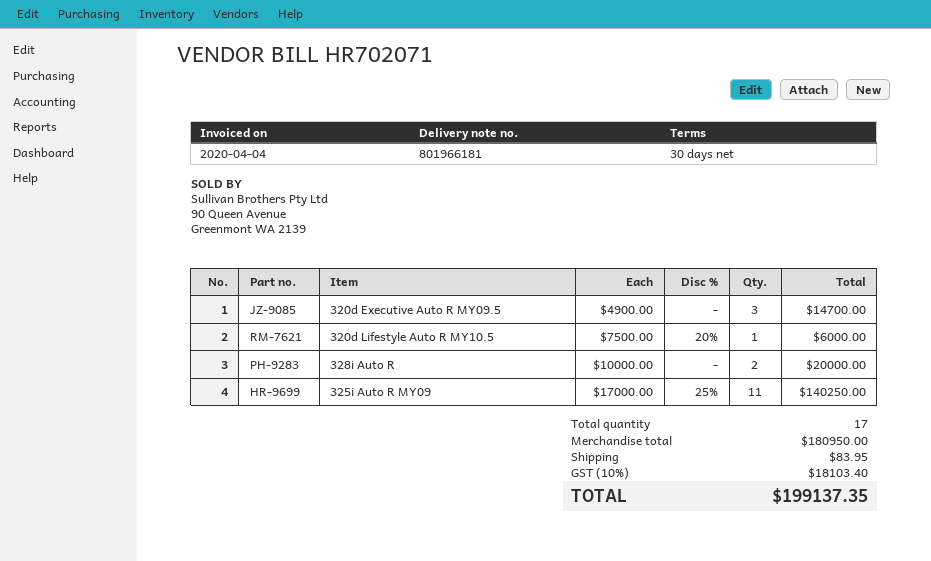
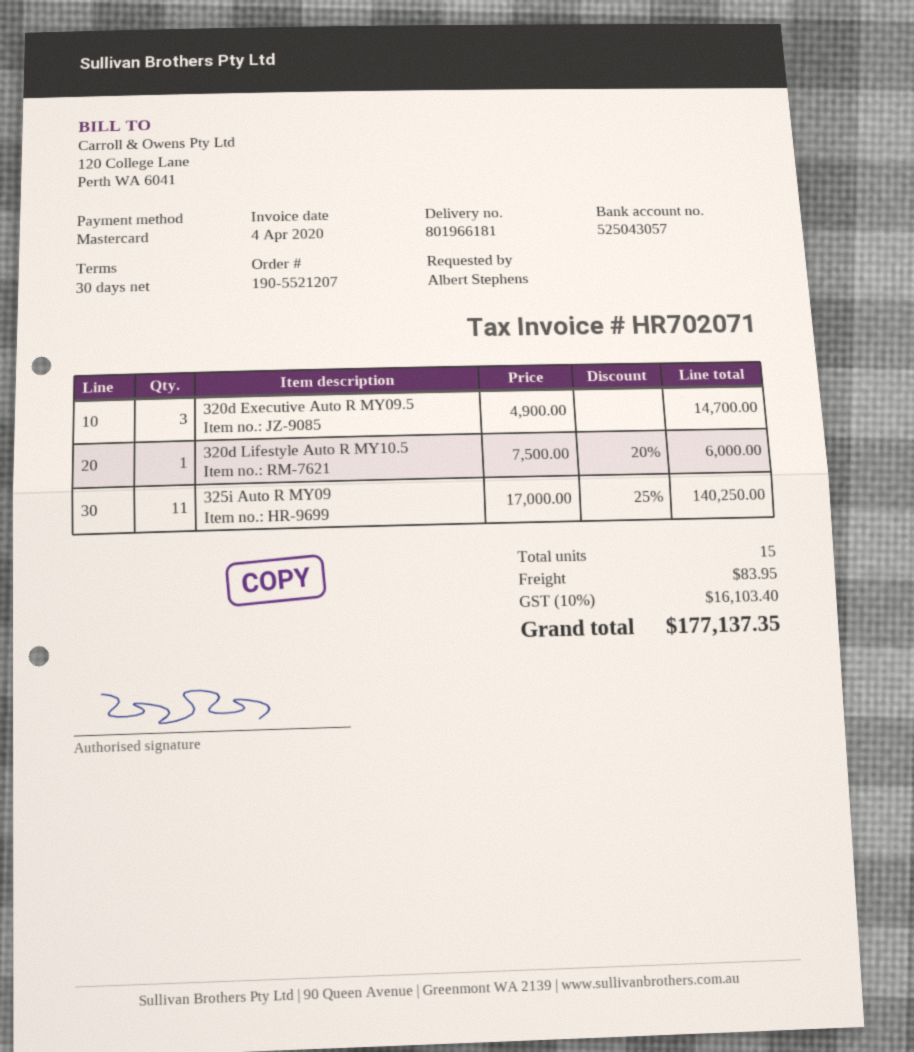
328i Auto R: 2 x 10000.00 = 20000.00 -> none
total quantity: 17 -> 15
tax: 10% = 18103.40 -> 10% = 16103.40
total: 199137.35 -> 177137.35

